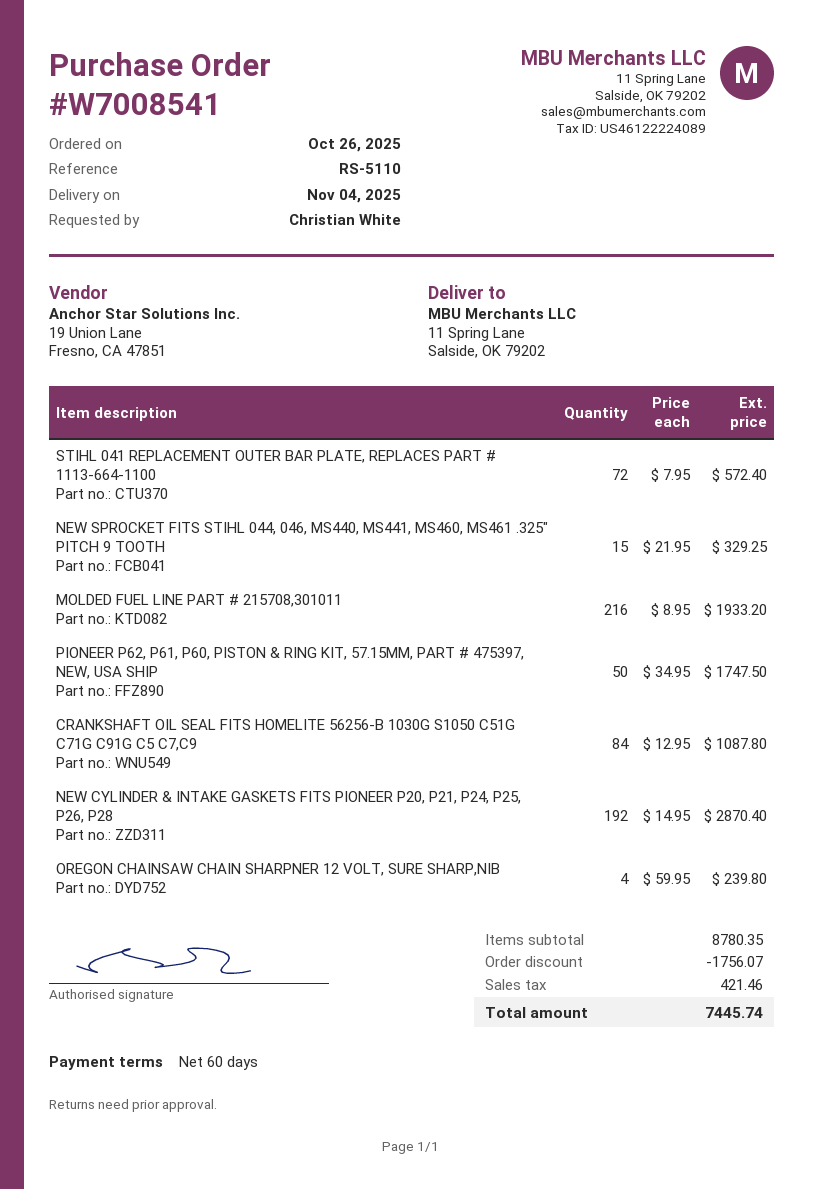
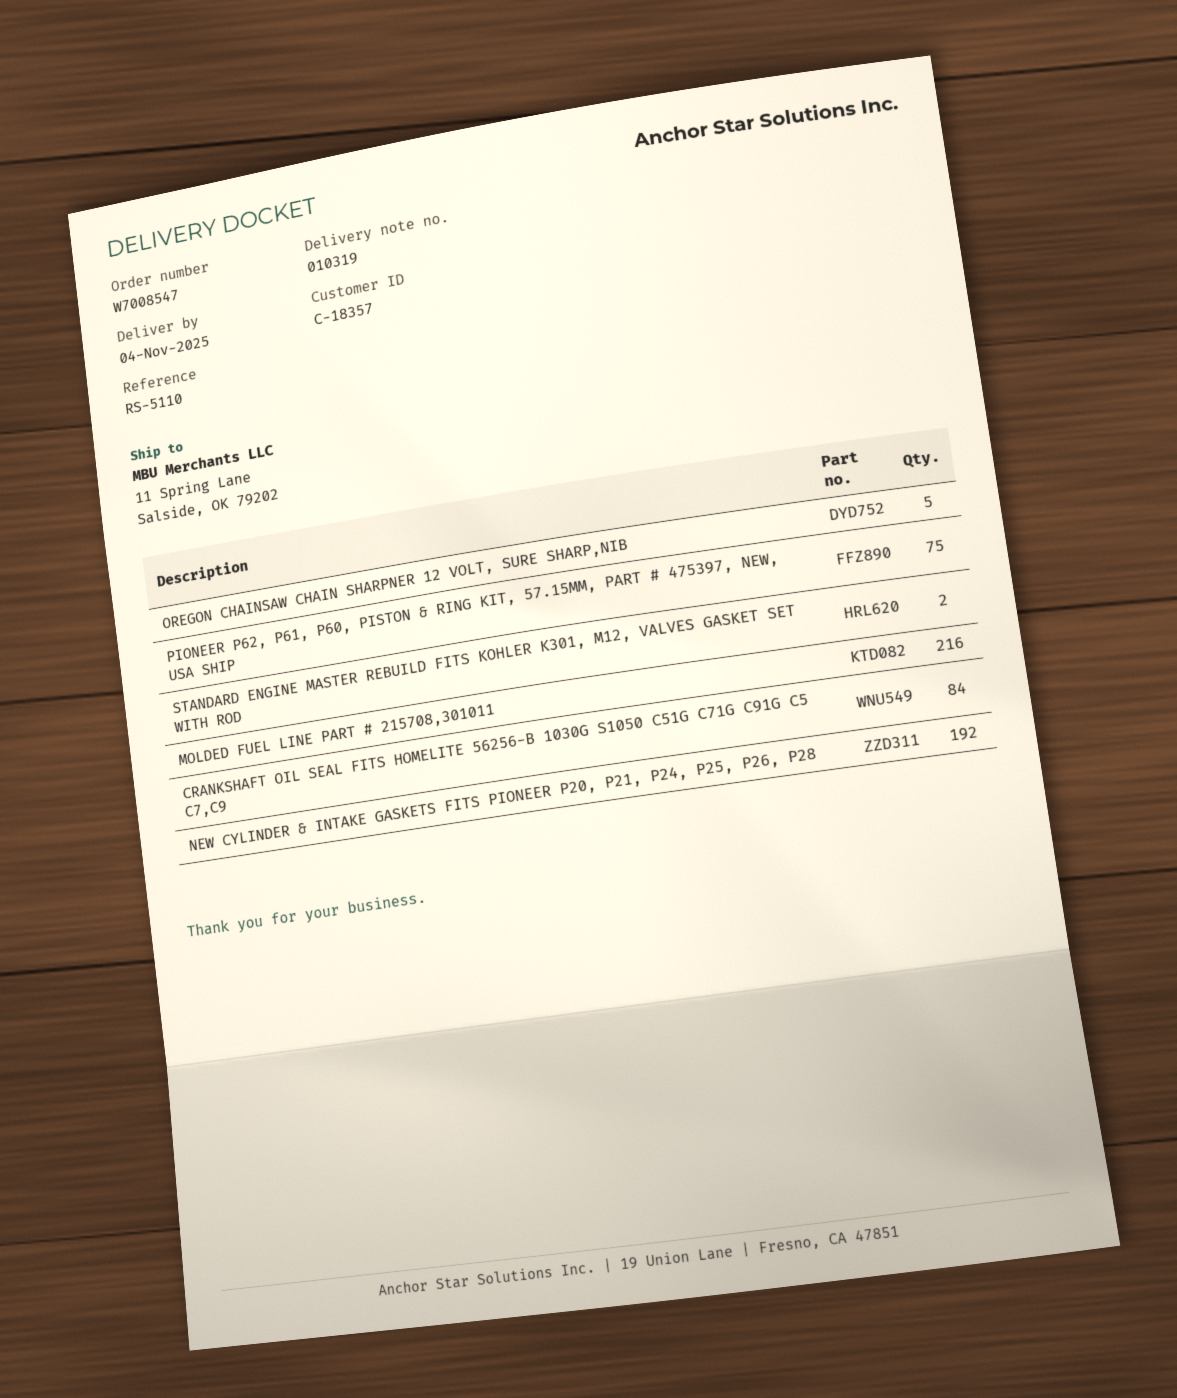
order number: W7008541 -> W7008547
STIHL 041 REPLACEMENT OUTER BAR PLATE, REPLACES PART # 1113-664-1100: 72 -> none
NEW SPROCKET FITS STIHL 044, 046, MS440, MS441, MS460, MS461 .325" PITCH 9 TOOTH: 15 -> none
PIONEER P62, P61, P60, PISTON & RING KIT, 57.15MM, PART # 475397, NEW, USA SHIP: 50 -> 75
OREGON CHAINSAW CHAIN SHARPNER 12 VOLT, SURE SHARP,NIB: 4 -> 5
STANDARD ENGINE MASTER REBUILD FITS KOHLER K301, M12, VALVES GASKET SET WITH ROD: none -> 2

